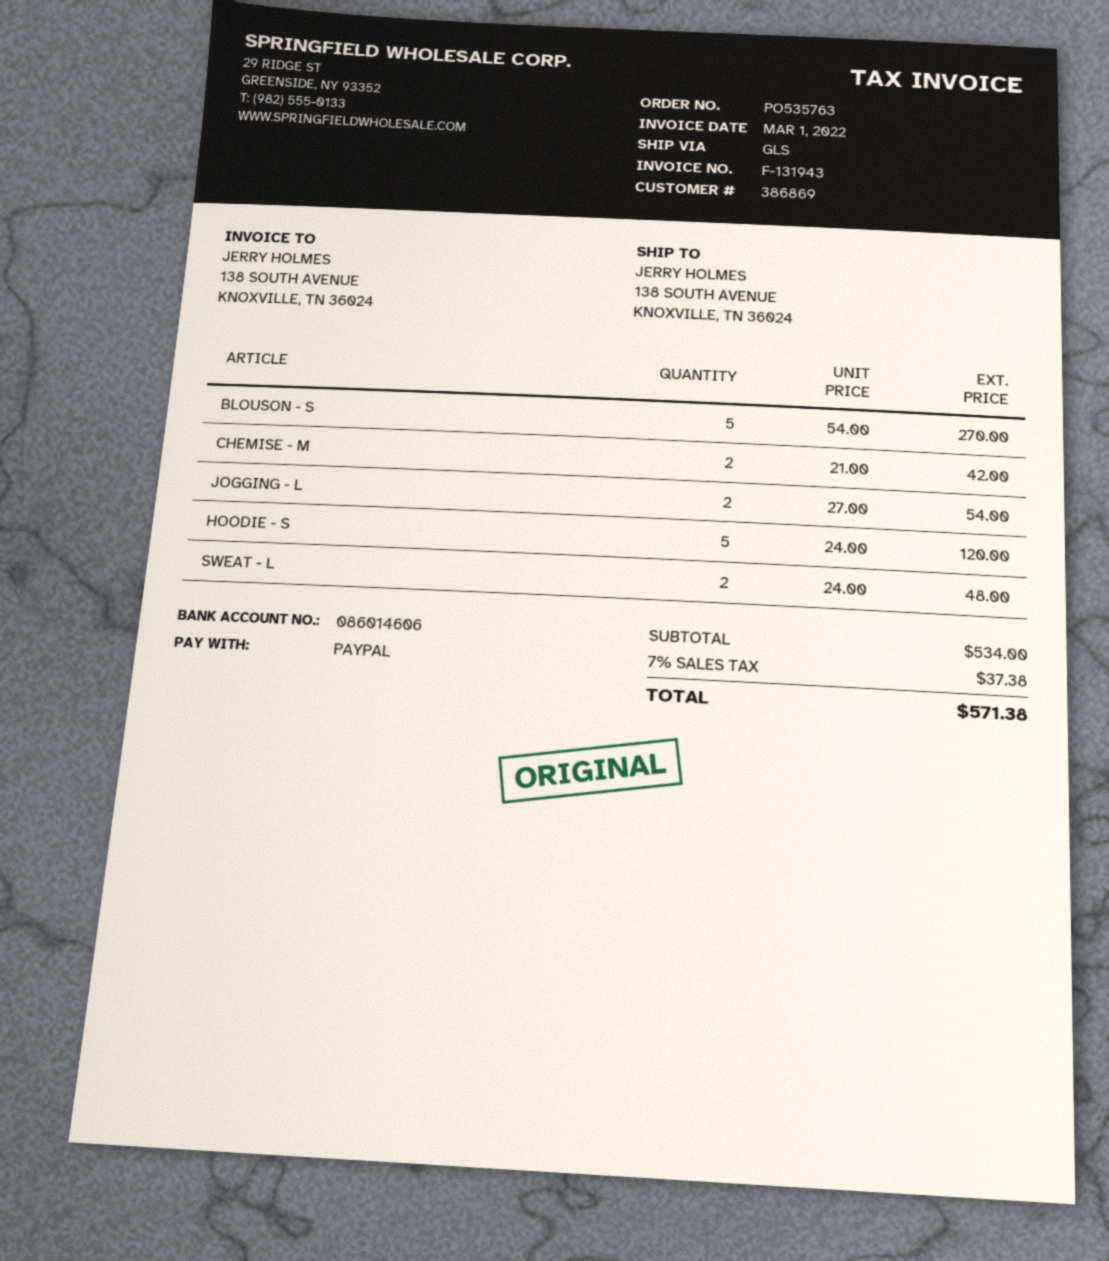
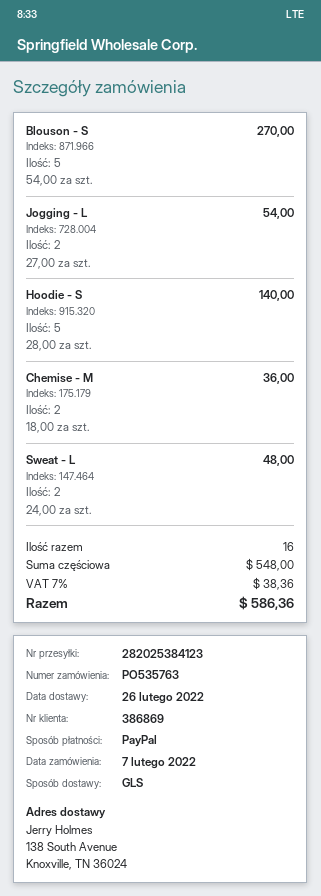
CHEMISE - M: 2 x 21.00 = 42.00 -> 2 x 18.00 = 36.00
HOODIE - S: 5 x 24.00 = 120.00 -> 5 x 28.00 = 140.00
subtotal: 534.00 -> 548.00
tax: 7% = 37.38 -> 7% = 38.36
total: 571.38 -> 586.36

